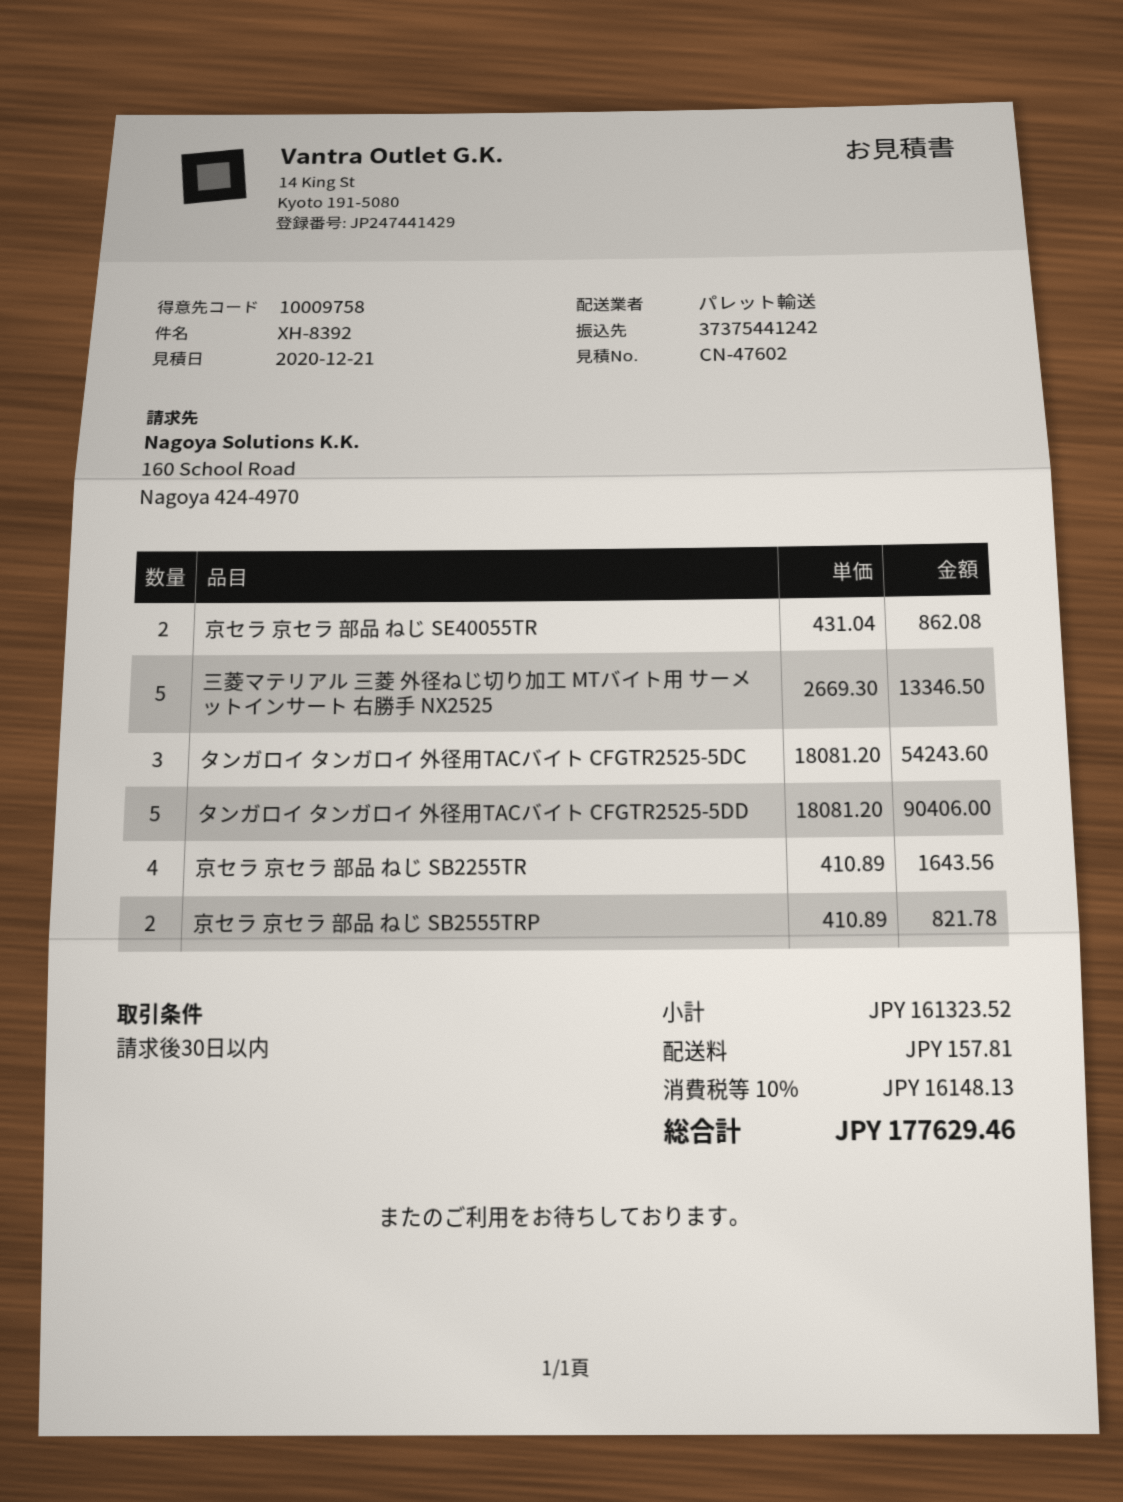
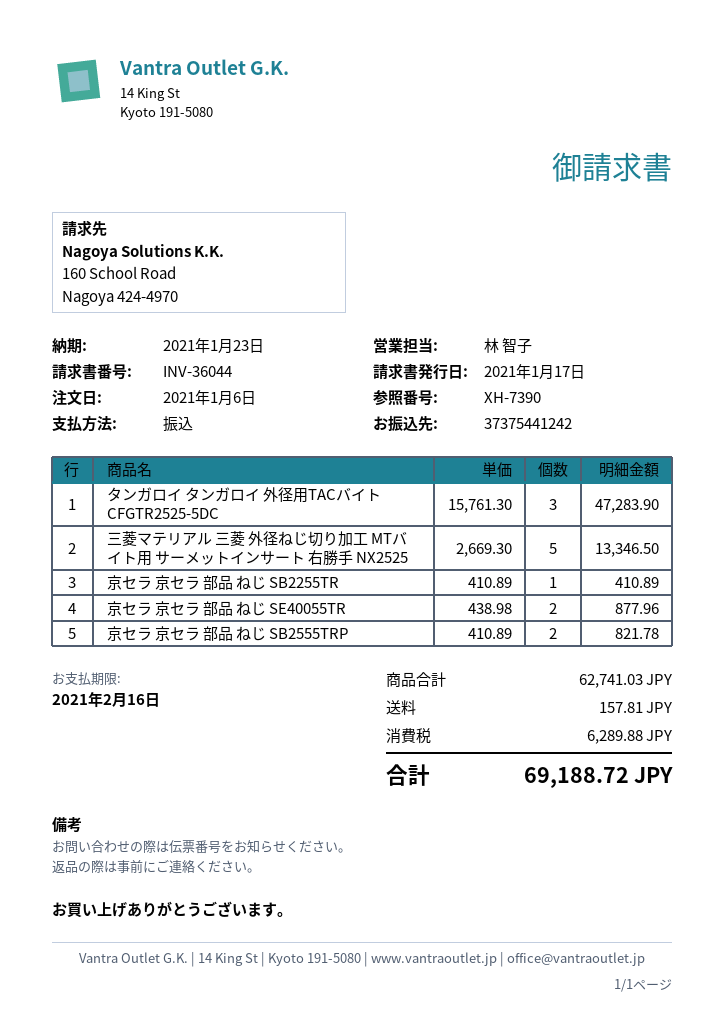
reference: XH-8392 -> XH-7390
京セラ 京セラ 部品 ねじ SE40055TR: 2 x 431.04 = 862.08 -> 2 x 438.98 = 877.96
タンガロイ タンガロイ 外径用TACバイト CFGTR2525-5DC: 3 x 18081.20 = 54243.60 -> 3 x 15761.30 = 47283.90
タンガロイ タンガロイ 外径用TACバイト CFGTR2525-5DD: 5 x 18081.20 = 90406.00 -> none
京セラ 京セラ 部品 ねじ SB2255TR: 4 x 410.89 = 1643.56 -> 1 x 410.89 = 410.89
subtotal: 161323.52 -> 62741.03
tax: 16148.13 -> 6289.88
total: 177629.46 -> 69188.72

